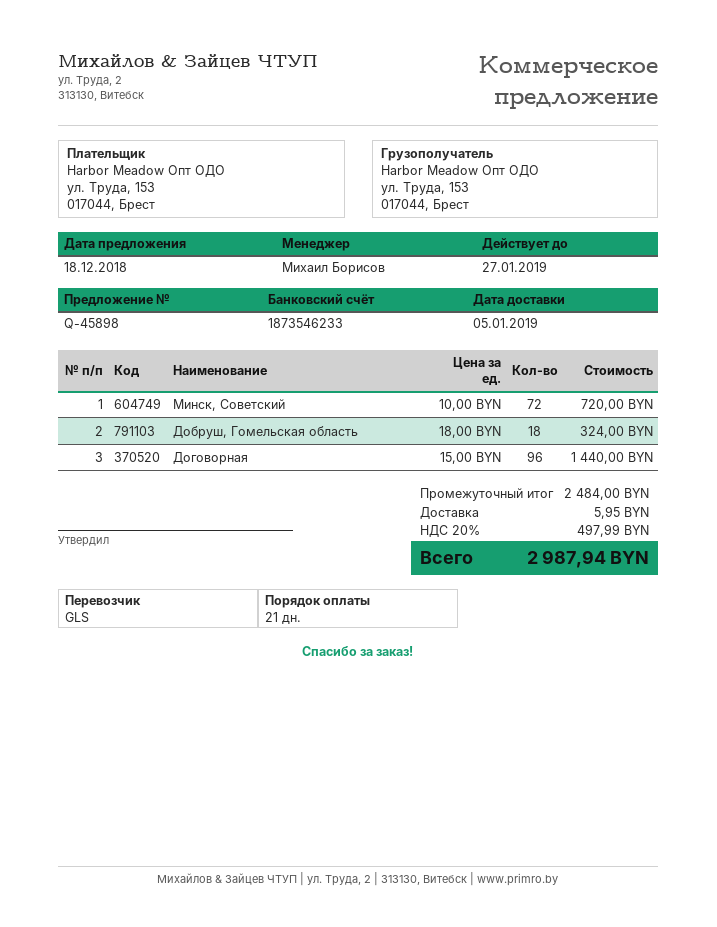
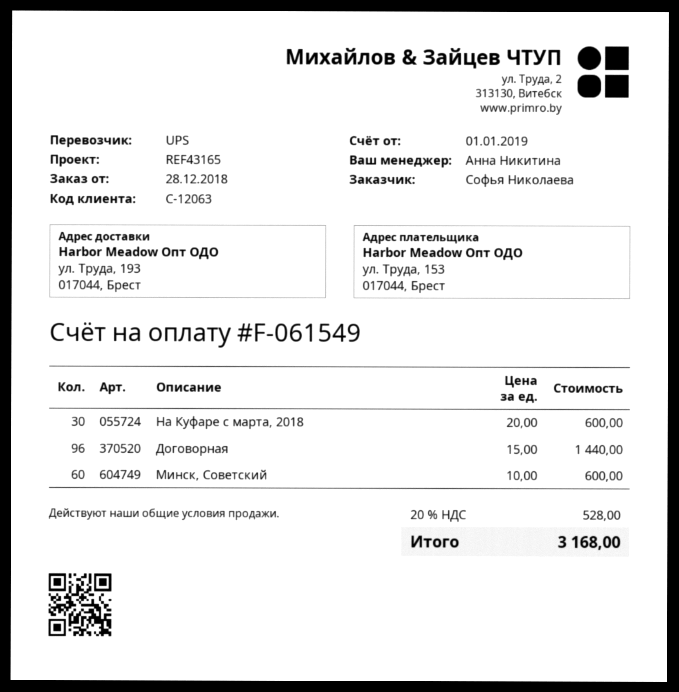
sales rep: Михаил Борисов -> Анна Никитина
shipping method: GLS -> UPS
ship to: ул. Труда, 153, 017044, Брест -> ул. Труда, 193, 017044, Брест
Минск, Советский: 72 x 10.00 = 720.00 -> 60 x 10.00 = 600.00
Добруш, Гомельская область: 18 x 18.00 = 324.00 -> none
На Куфаре с марта, 2018: none -> 30 x 20.00 = 600.00
shipping: 5.95 -> none
tax: 20% = 497.99 -> 20% = 528.00
total: 2987.94 -> 3168.00

